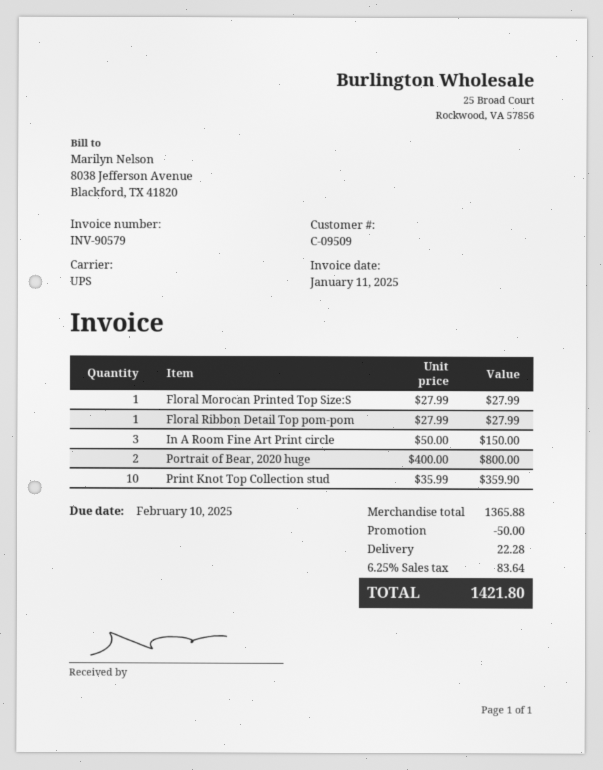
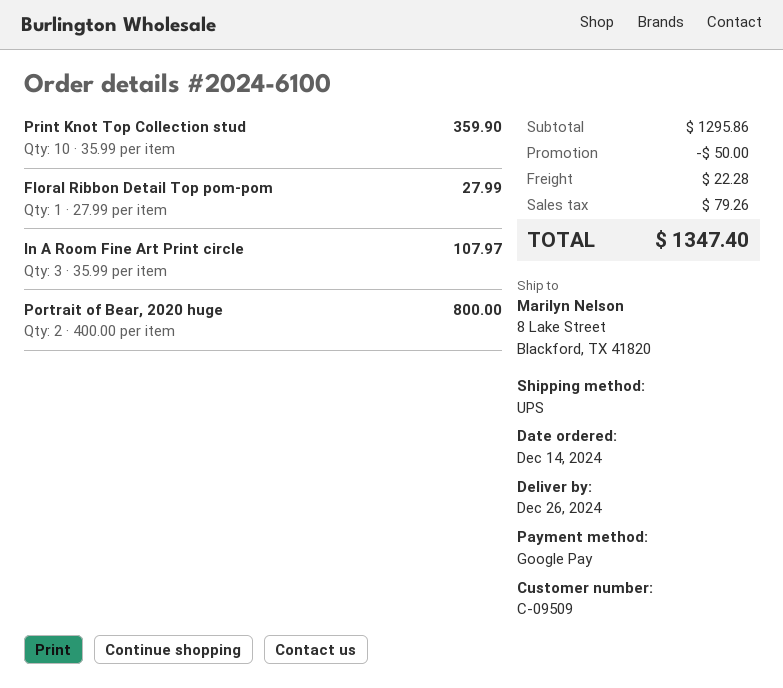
Floral Morocan Printed Top Size:S: 1 x 27.99 = 27.99 -> none
In A Room Fine Art Print circle: 3 x 50.00 = 150.00 -> 3 x 35.99 = 107.97
subtotal: 1365.88 -> 1295.86
tax: 83.64 -> 79.26
total: 1421.80 -> 1347.40

